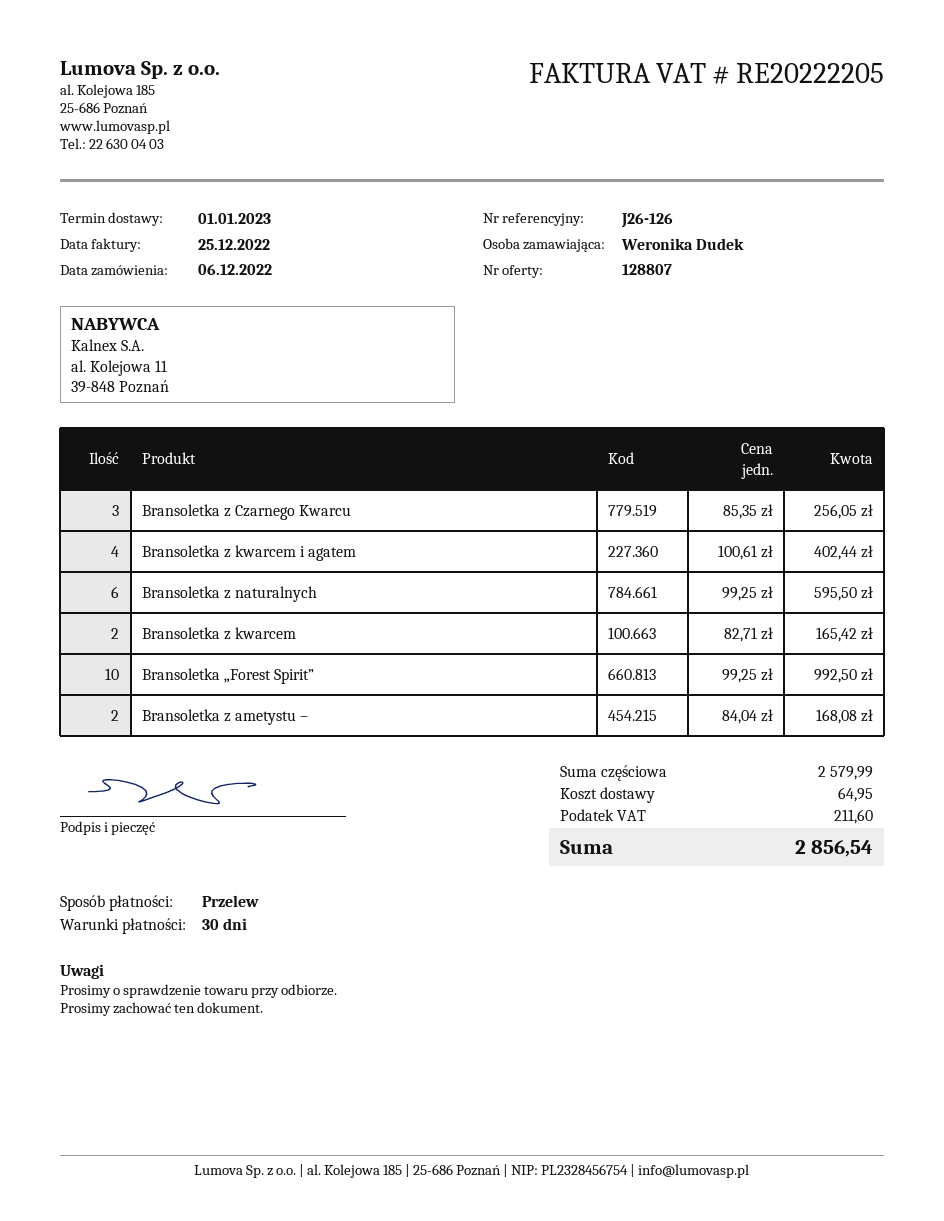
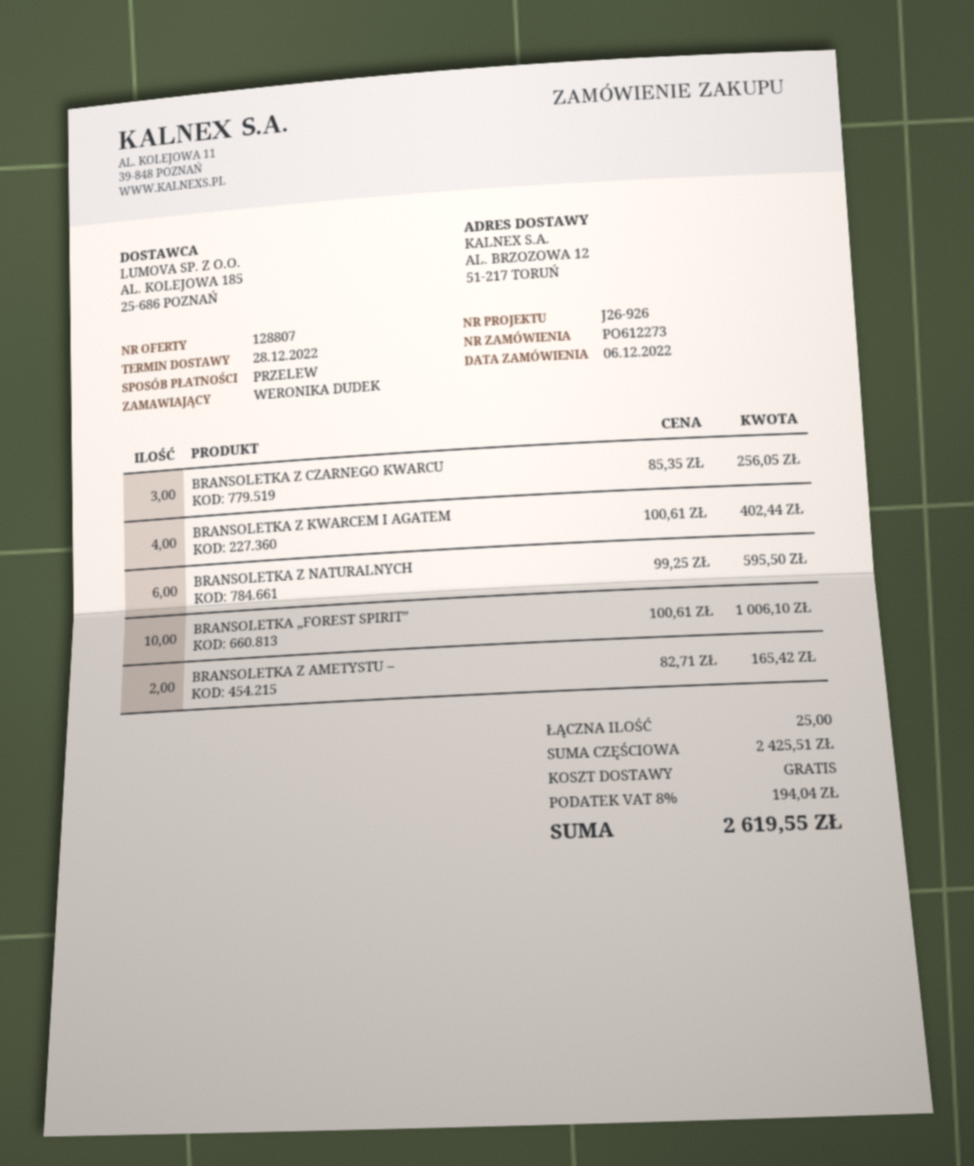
delivery date: 2023-01-01 -> 2022-12-28
reference: J26-126 -> J26-926
Bransoletka z kwarcem: 2 x 82.71 = 165.42 -> none
Bransoletka „Forest Spirit”: 10 x 99.25 = 992.50 -> 10 x 100.61 = 1006.10
Bransoletka z ametystu –: 2 x 84.04 = 168.08 -> 2 x 82.71 = 165.42
subtotal: 2579.99 -> 2425.51
shipping: 64.95 -> 0.00
tax: 211.60 -> 194.04
total: 2856.54 -> 2619.55

